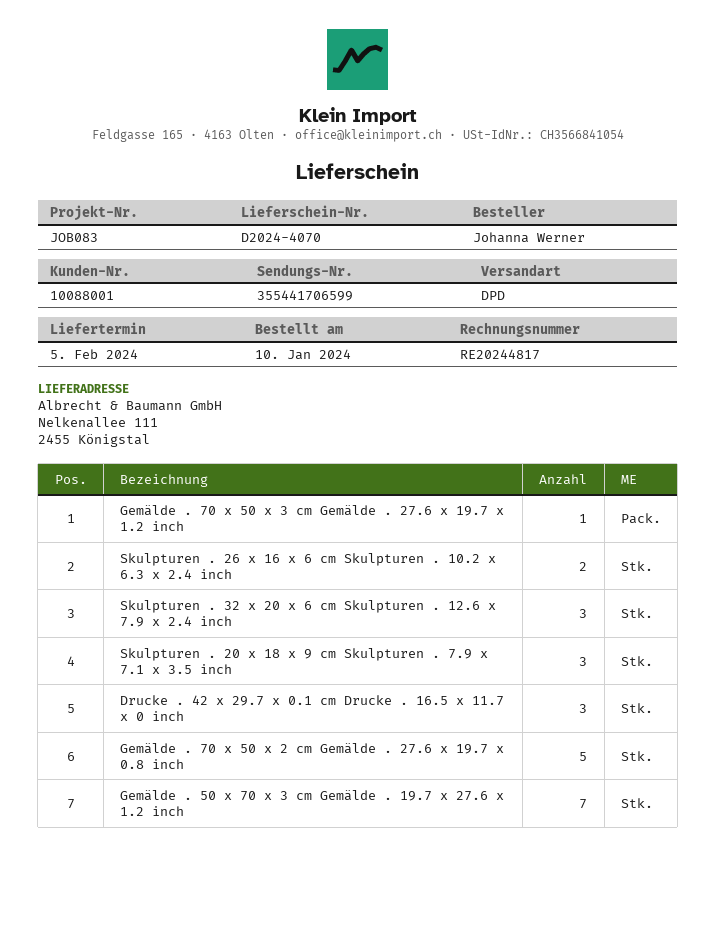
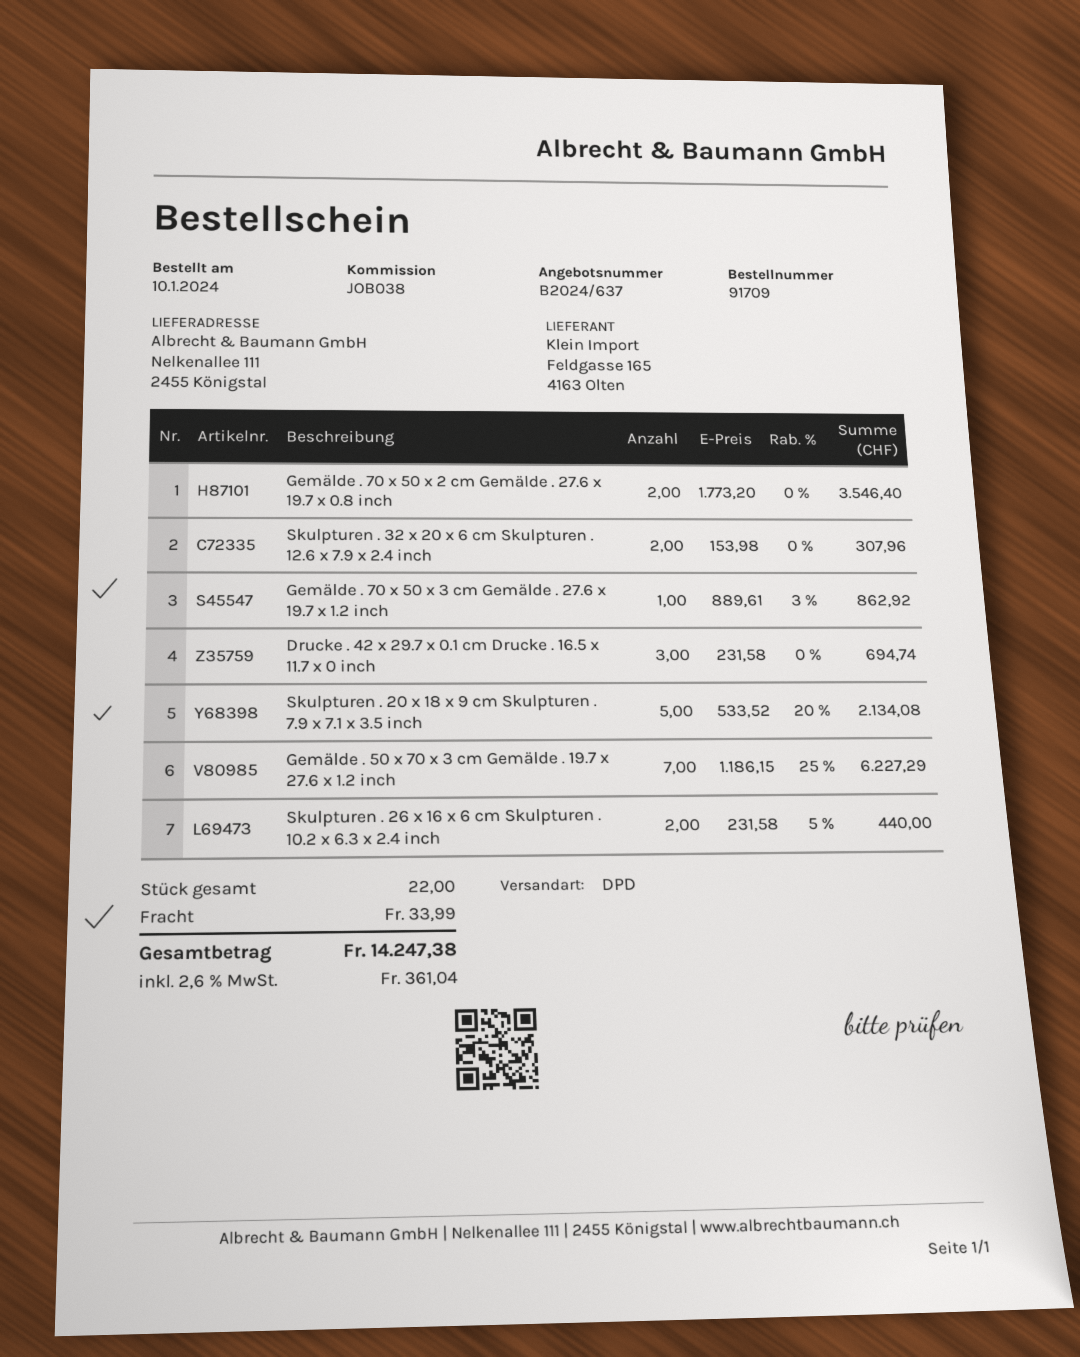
reference: JOB083 -> JOB038
Skulpturen . 32 x 20 x 6 cm Skulpturen . 12.6 x 7.9 x 2.4 inch: 3 -> 2
Skulpturen . 20 x 18 x 9 cm Skulpturen . 7.9 x 7.1 x 3.5 inch: 3 -> 5
Gemälde . 70 x 50 x 2 cm Gemälde . 27.6 x 19.7 x 0.8 inch: 5 -> 2

